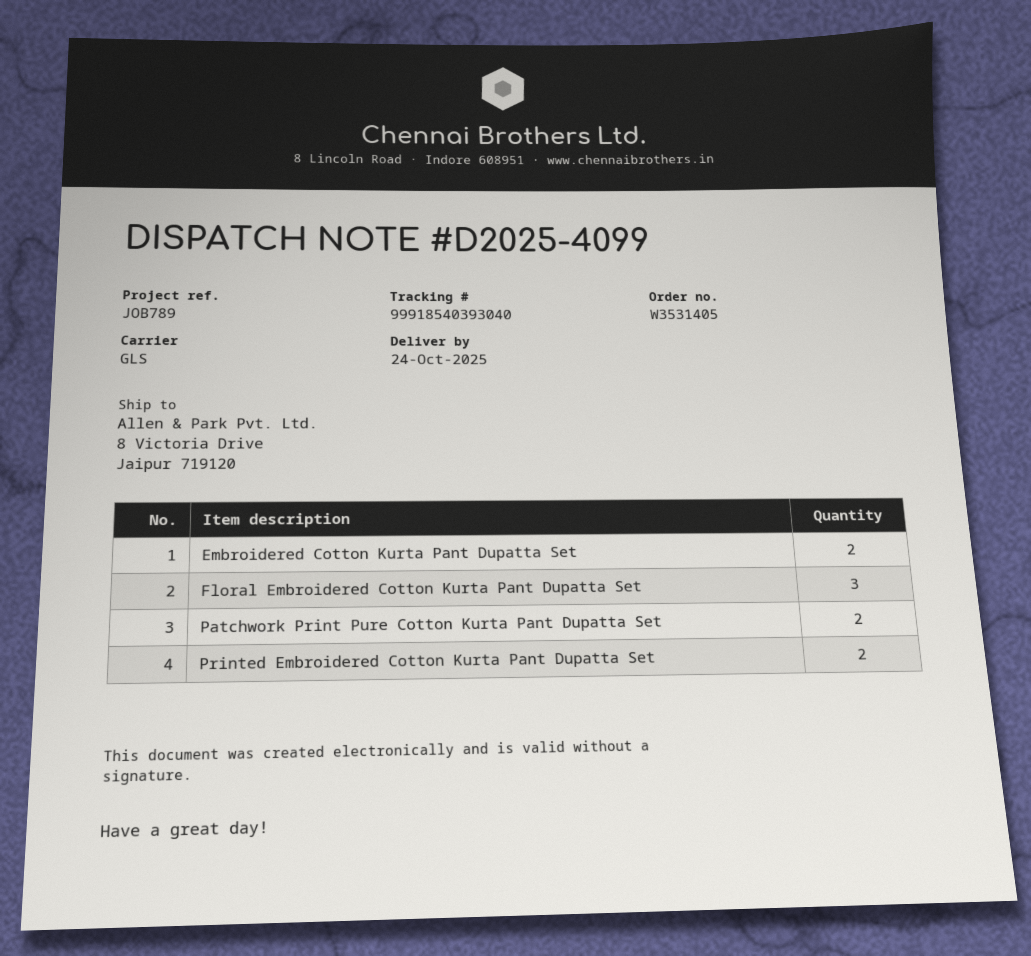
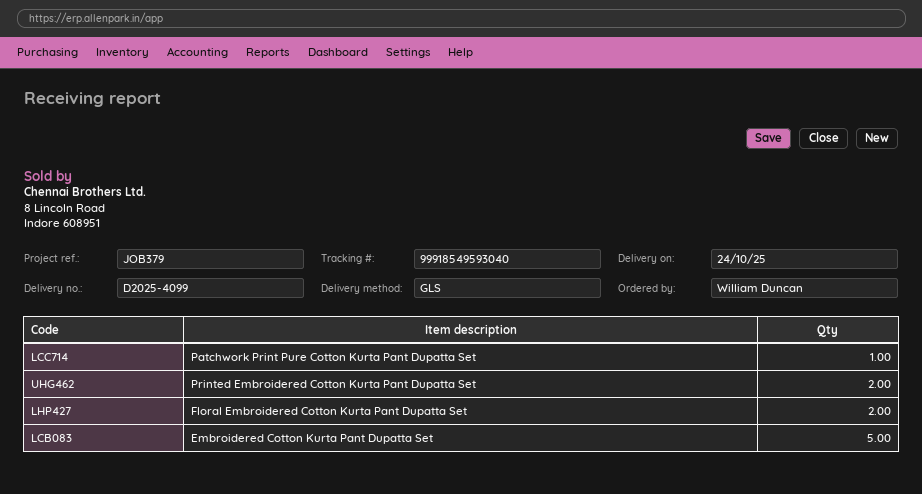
reference: JOB789 -> JOB379
tracking number: 99918540393040 -> 99918549593040
Embroidered Cotton Kurta Pant Dupatta Set: 2 -> 5
Floral Embroidered Cotton Kurta Pant Dupatta Set: 3 -> 2
Patchwork Print Pure Cotton Kurta Pant Dupatta Set: 2 -> 1

